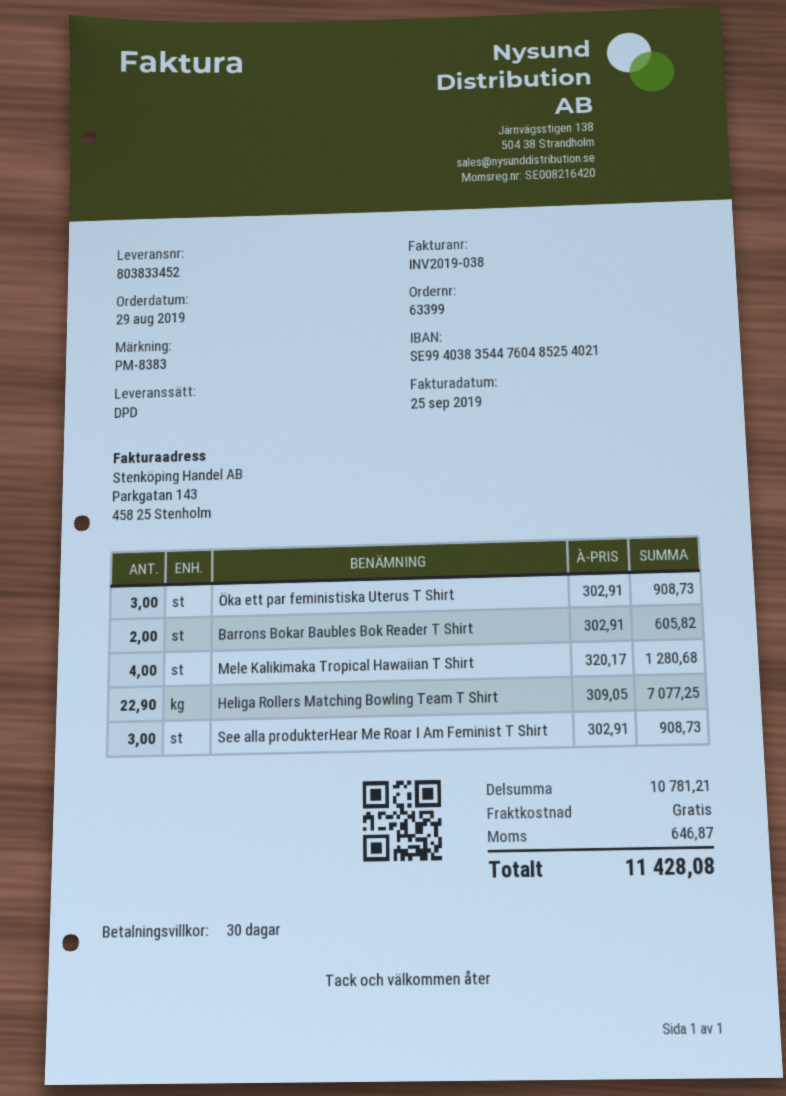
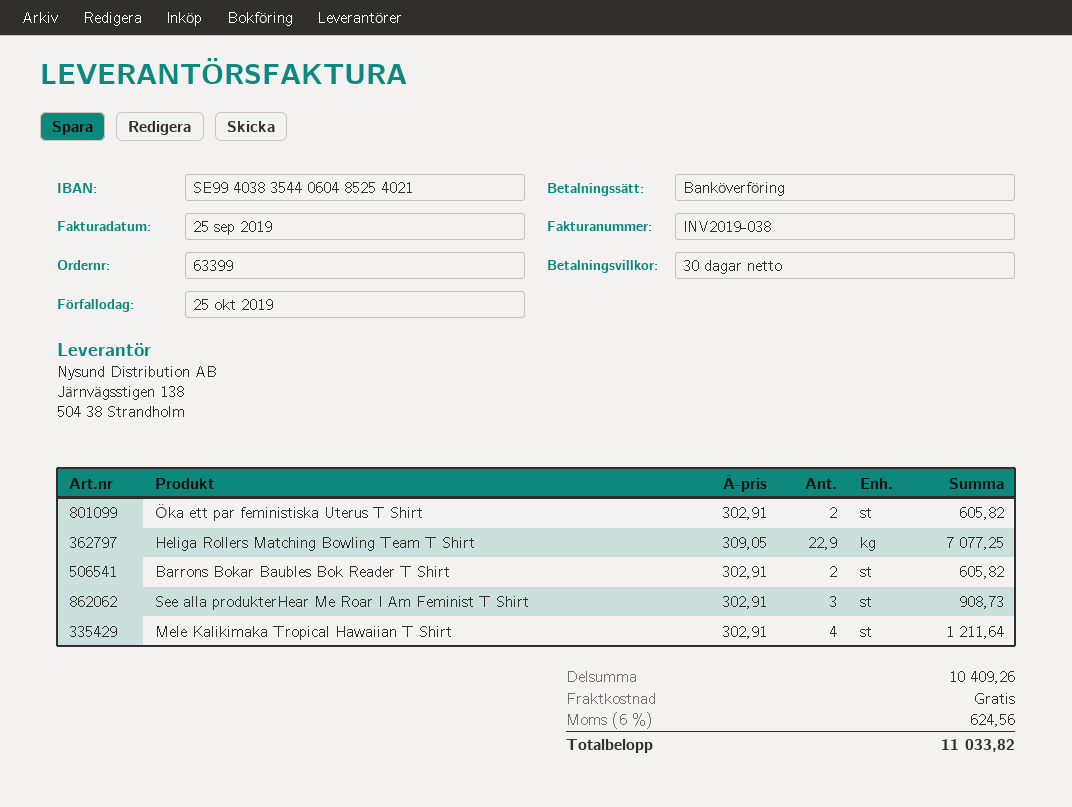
bank account: SE9940383544760485254021 -> SE9940383544060485254021
Öka ett par feministiska Uterus T Shirt: 3 x 302.91 = 908.73 -> 2 x 302.91 = 605.82
Mele Kalikimaka Tropical Hawaiian T Shirt: 4 x 320.17 = 1280.68 -> 4 x 302.91 = 1211.64
subtotal: 10781.21 -> 10409.26
tax: 646.87 -> 624.56
total: 11428.08 -> 11033.82

